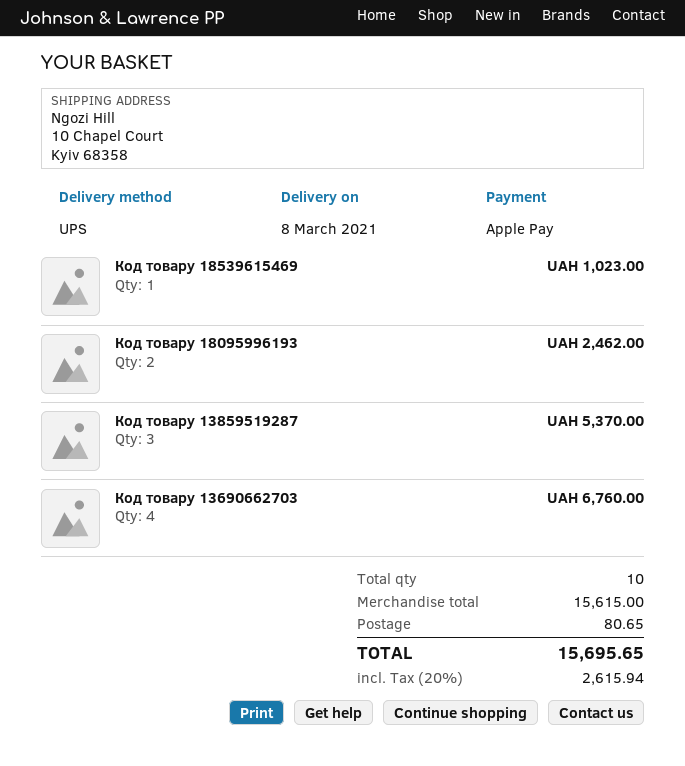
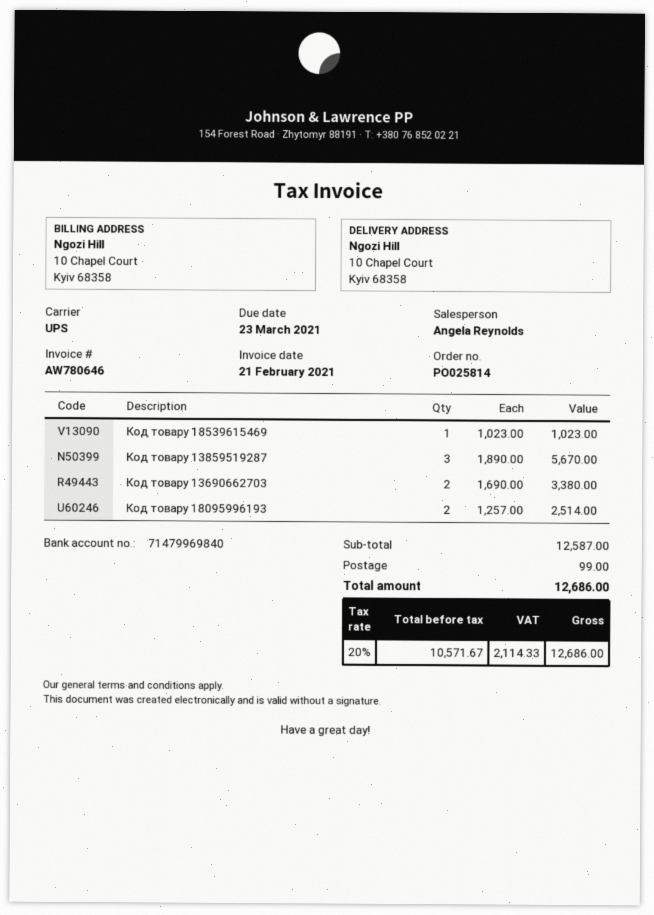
Код товару 18095996193: 2 for 2462.00 -> 2 for 2514.00
Код товару 13859519287: 3 for 5370.00 -> 3 for 5670.00
Код товару 13690662703: 4 for 6760.00 -> 2 for 3380.00
subtotal: 15615.00 -> 12587.00
shipping: 80.65 -> 99.00
tax: 20% = 2615.94 -> 20% = 2114.33
total: 15695.65 -> 12686.00

